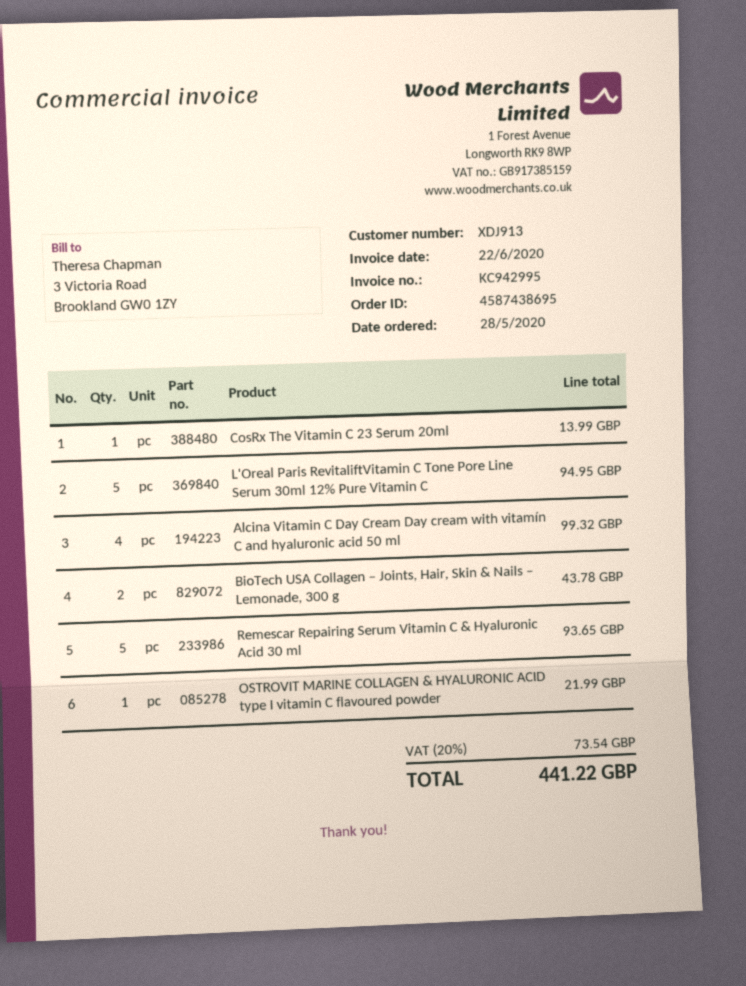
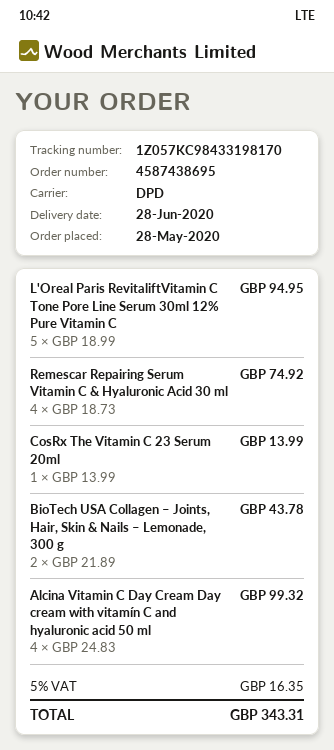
Remescar Repairing Serum Vitamin C & Hyaluronic Acid 30 ml: 5 for 93.65 -> 4 for 74.92
OSTROVIT MARINE COLLAGEN & HYALURONIC ACID type I vitamin C flavoured powder: 1 for 21.99 -> none
tax: 20% = 73.54 -> 5% = 16.35
total: 441.22 -> 343.31

